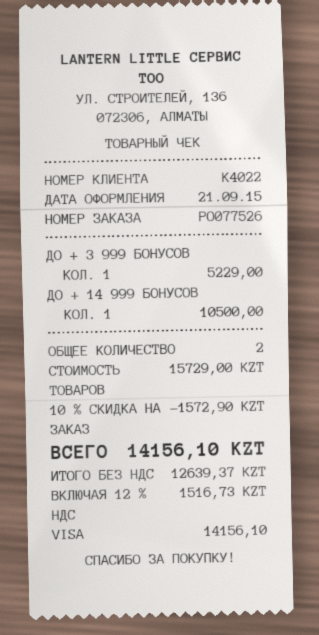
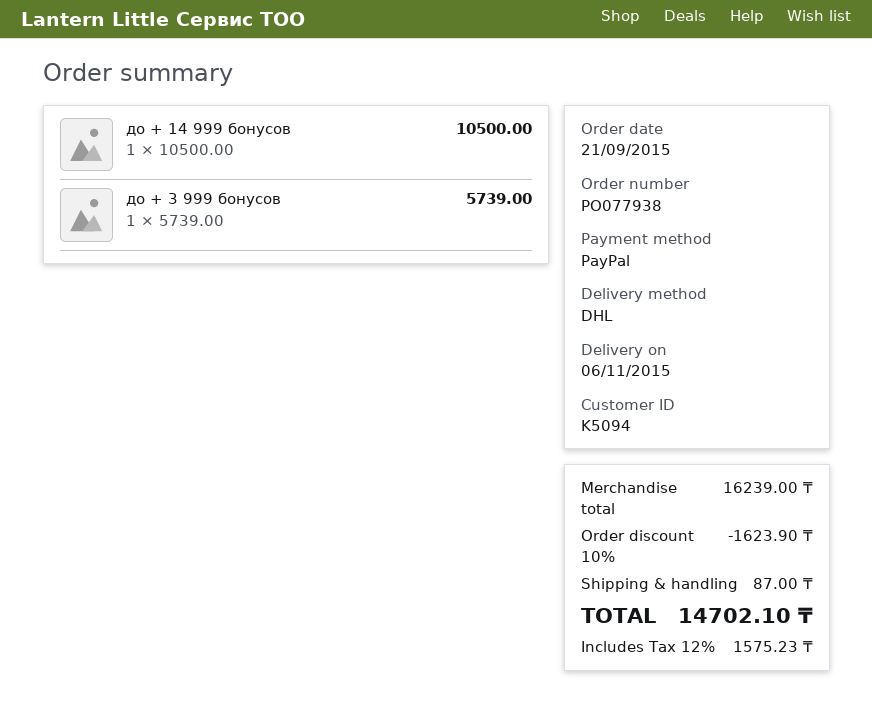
order number: PO077526 -> PO077938
customer number: K4022 -> K5094
payment method: Visa -> PayPal
ДО + 3 999 БОНУСОВ: 1 for 5229.00 -> 1 for 5739.00
subtotal: 15729.00 -> 16239.00
discount: 10% = 1572.90 -> 10% = 1623.90
shipping: none -> 87.00
tax: 12% = 1516.73 -> 12% = 1575.23
total: 14156.10 -> 14702.10

